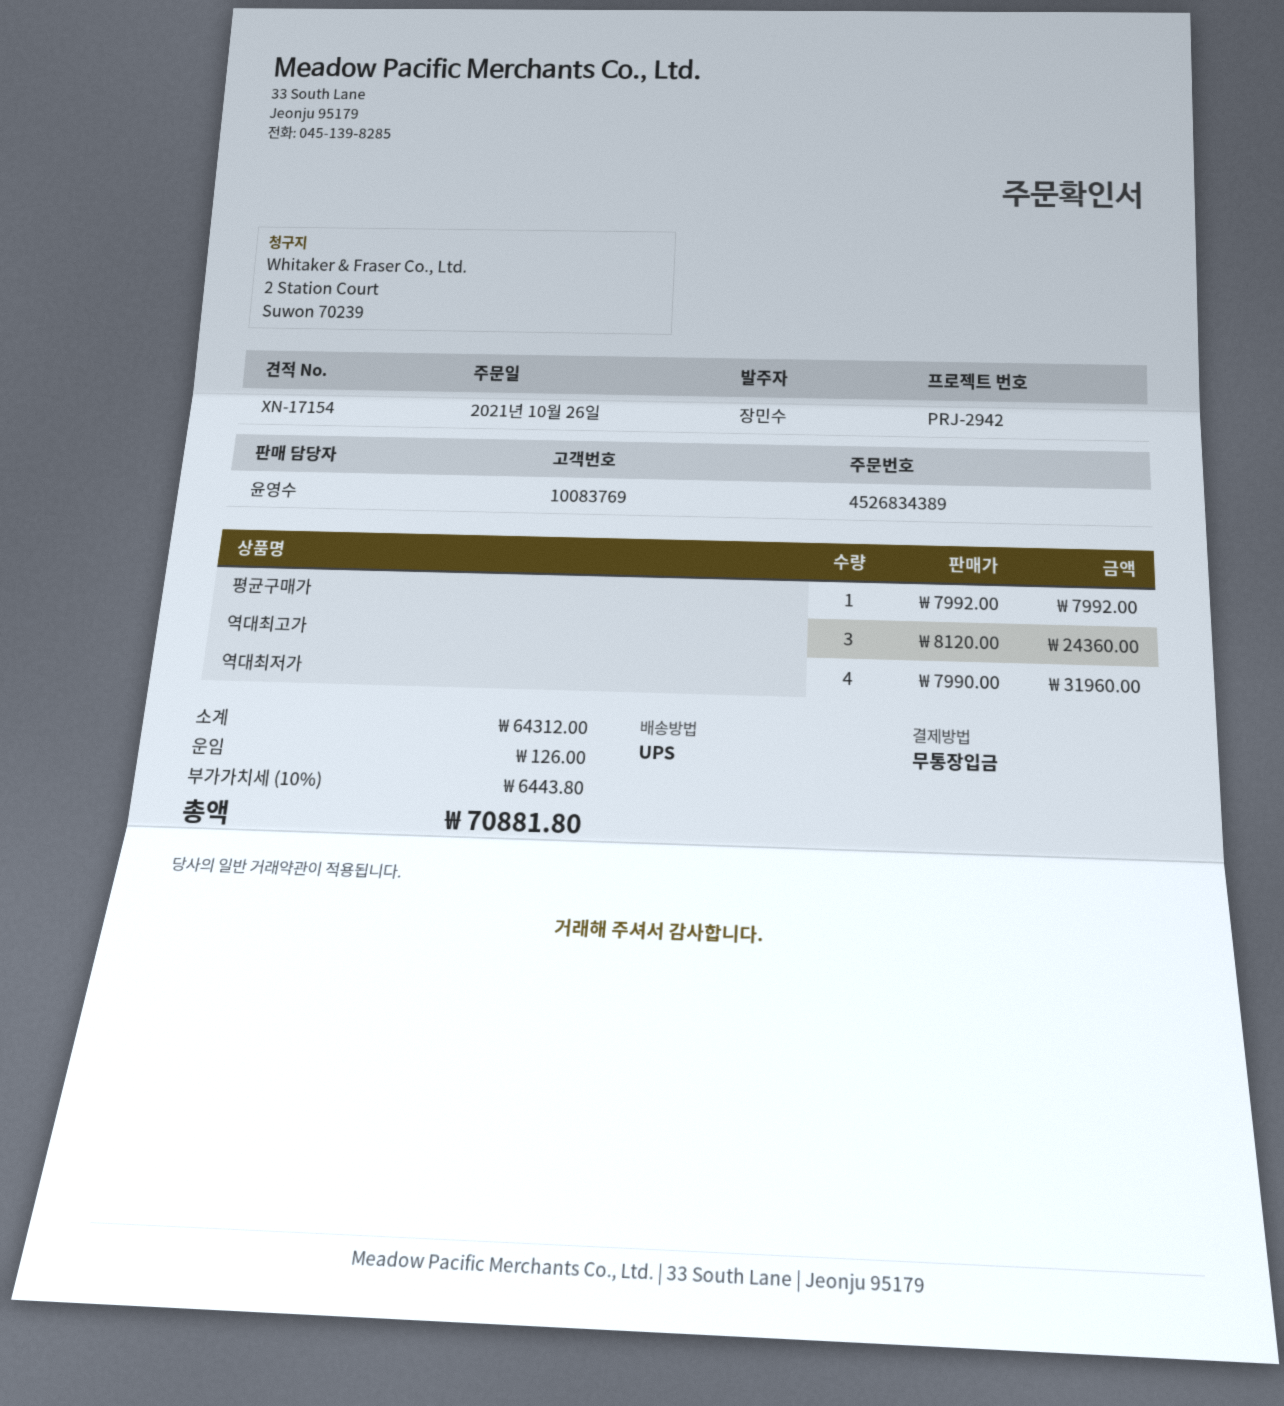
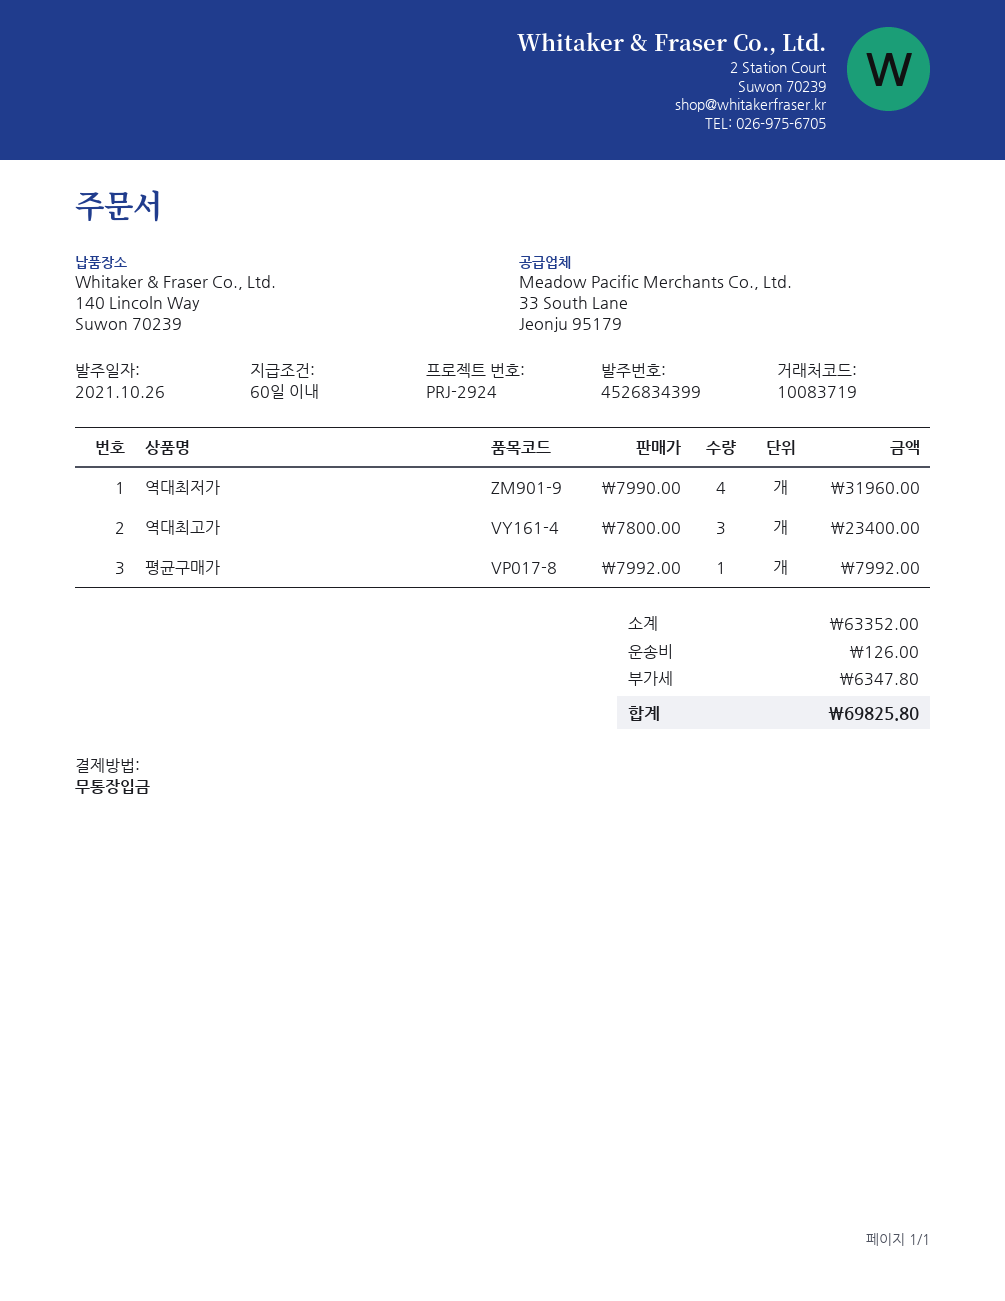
order number: 4526834389 -> 4526834399
customer number: 10083769 -> 10083719
reference: PRJ-2942 -> PRJ-2924
역대최고가: 3 x 8120.00 = 24360.00 -> 3 x 7800.00 = 23400.00
subtotal: 64312.00 -> 63352.00
tax: 6443.80 -> 6347.80
total: 70881.80 -> 69825.80

